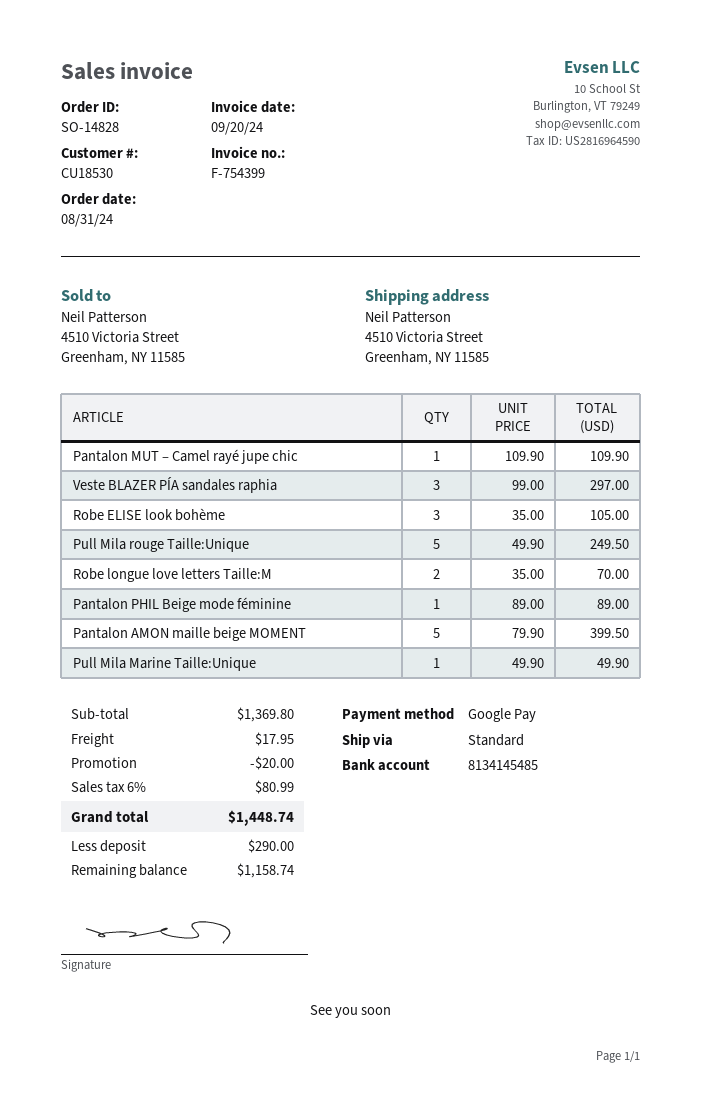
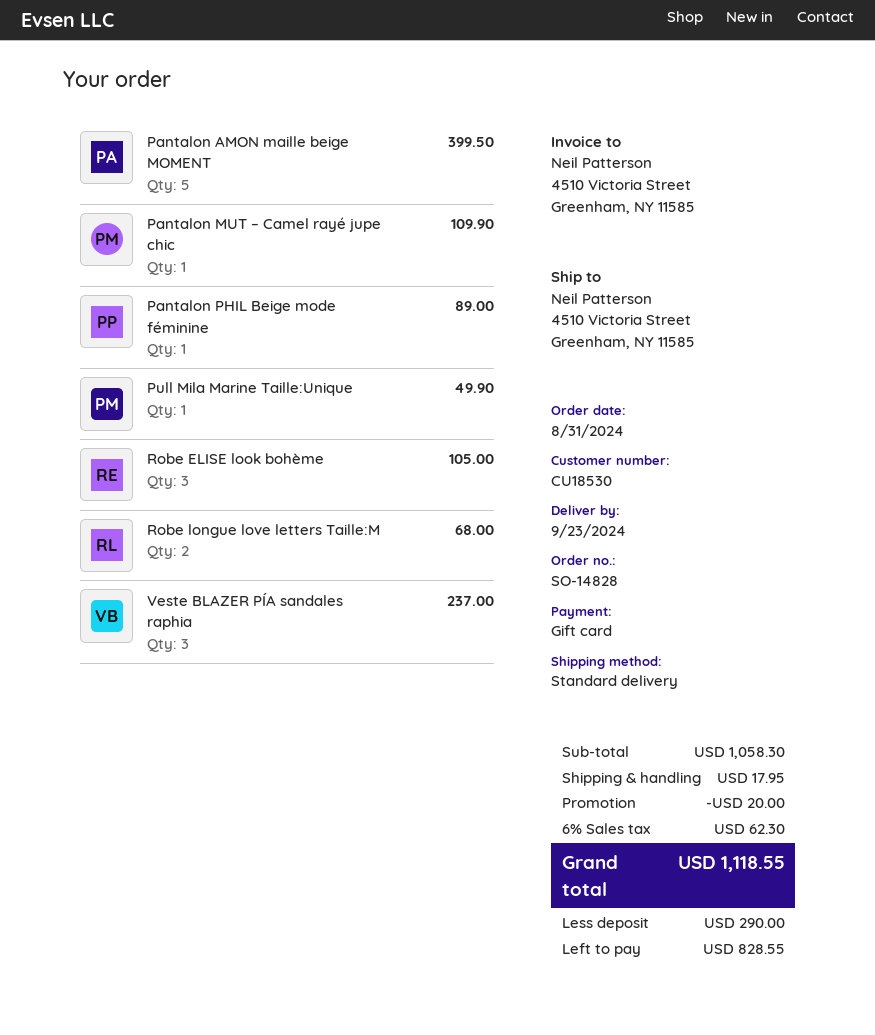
payment method: Google Pay -> gift card
Veste BLAZER PÍA sandales raphia: 3 for 297.00 -> 3 for 237.00
Pull Mila rouge Taille:Unique: 5 for 249.50 -> none
Robe longue love letters Taille:M: 2 for 70.00 -> 2 for 68.00
subtotal: 1369.80 -> 1058.30
tax: 6% = 80.99 -> 6% = 62.30
total: 1448.74 -> 1118.55
balance: 1158.74 -> 828.55

